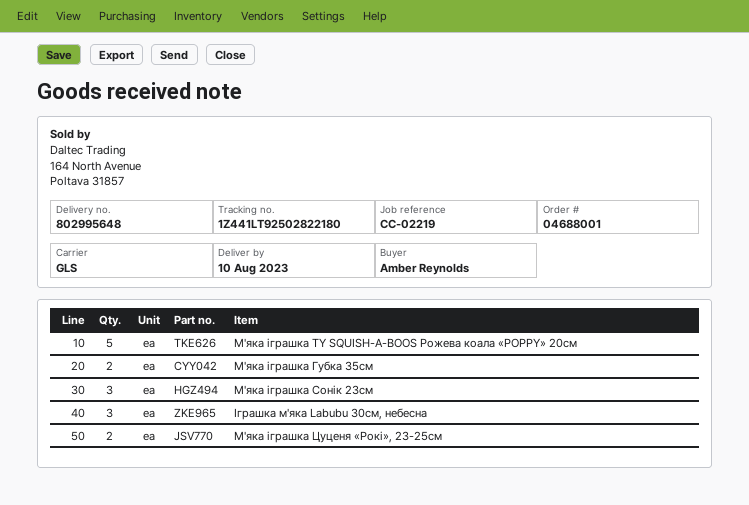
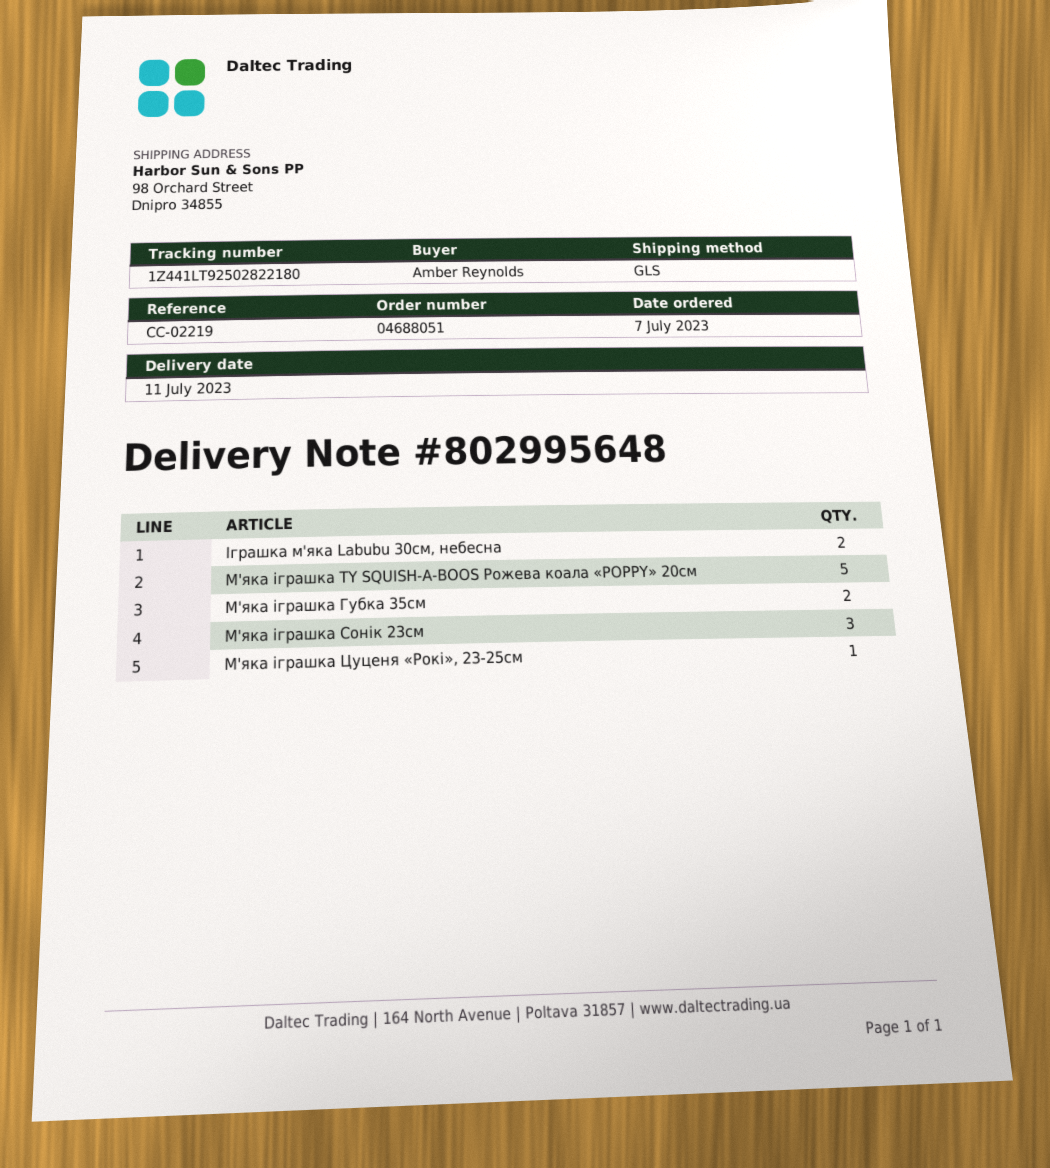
order number: 04688001 -> 04688051
delivery date: 2023-08-10 -> 2023-07-11
Іграшка м'яка Labubu 30см, небесна: 3 -> 2
М'яка іграшка Цуценя «Рокі», 23-25см: 2 -> 1

